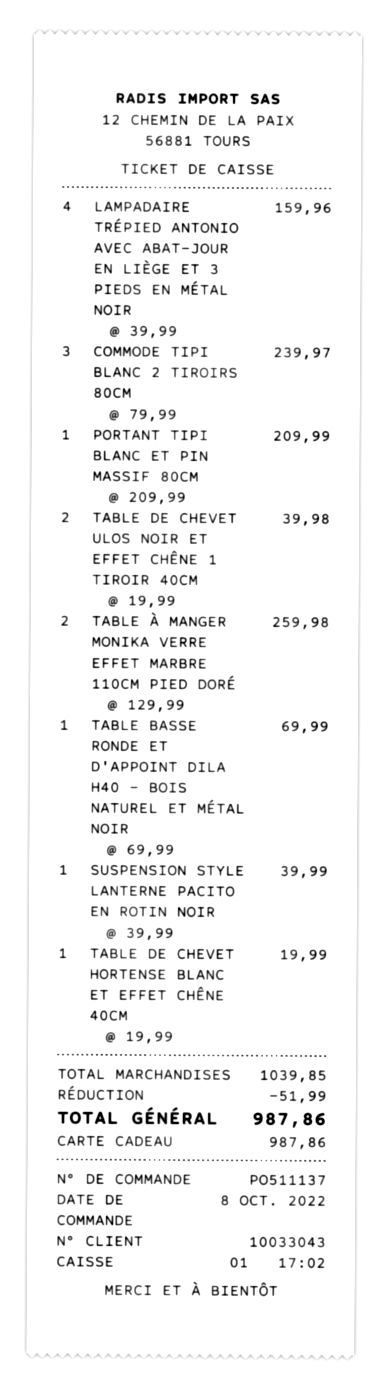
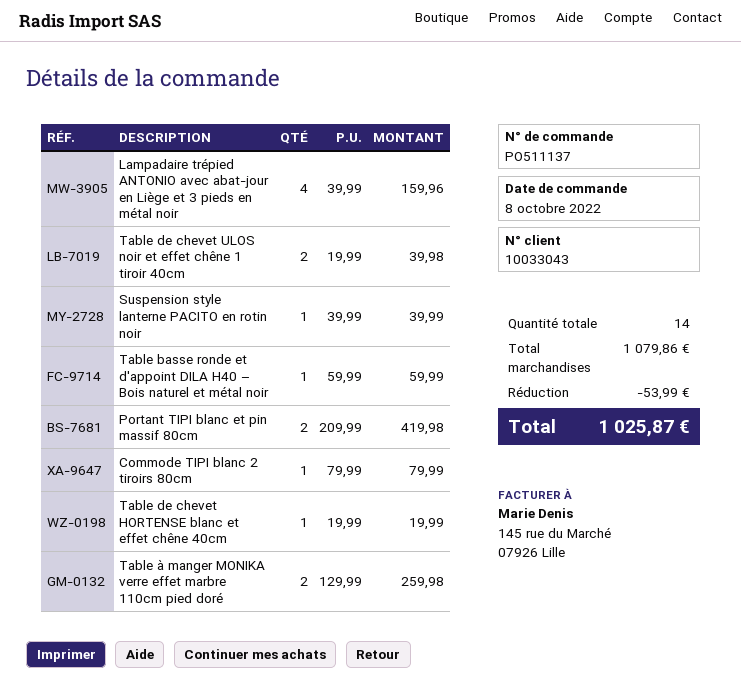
COMMODE TIPI BLANC 2 TIROIRS 80CM: 3 x 79.99 = 239.97 -> 1 x 79.99 = 79.99
PORTANT TIPI BLANC ET PIN MASSIF 80CM: 1 x 209.99 = 209.99 -> 2 x 209.99 = 419.98
TABLE BASSE RONDE ET D'APPOINT DILA H40 – BOIS NATUREL ET MÉTAL NOIR: 1 x 69.99 = 69.99 -> 1 x 59.99 = 59.99
subtotal: 1039.85 -> 1079.86
discount: 51.99 -> 53.99
total: 987.86 -> 1025.87

